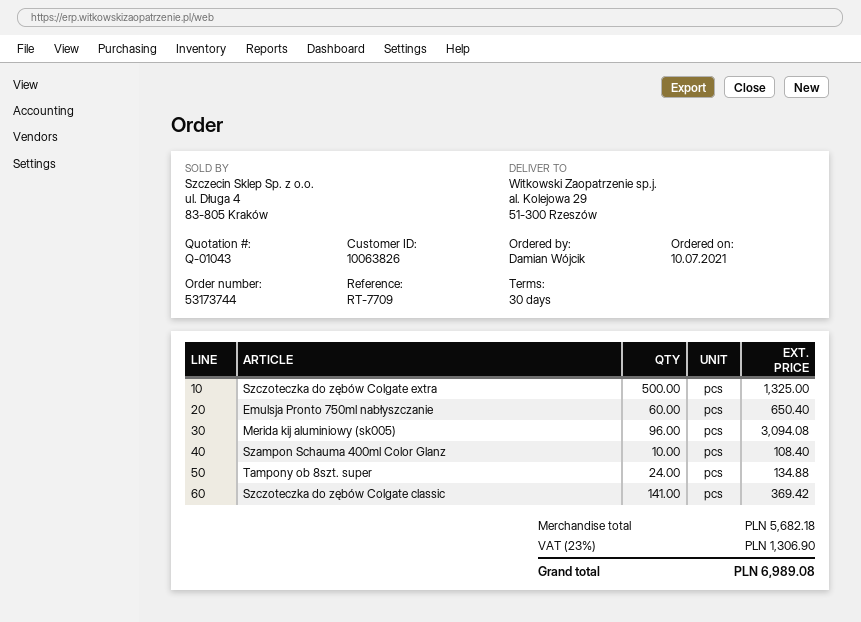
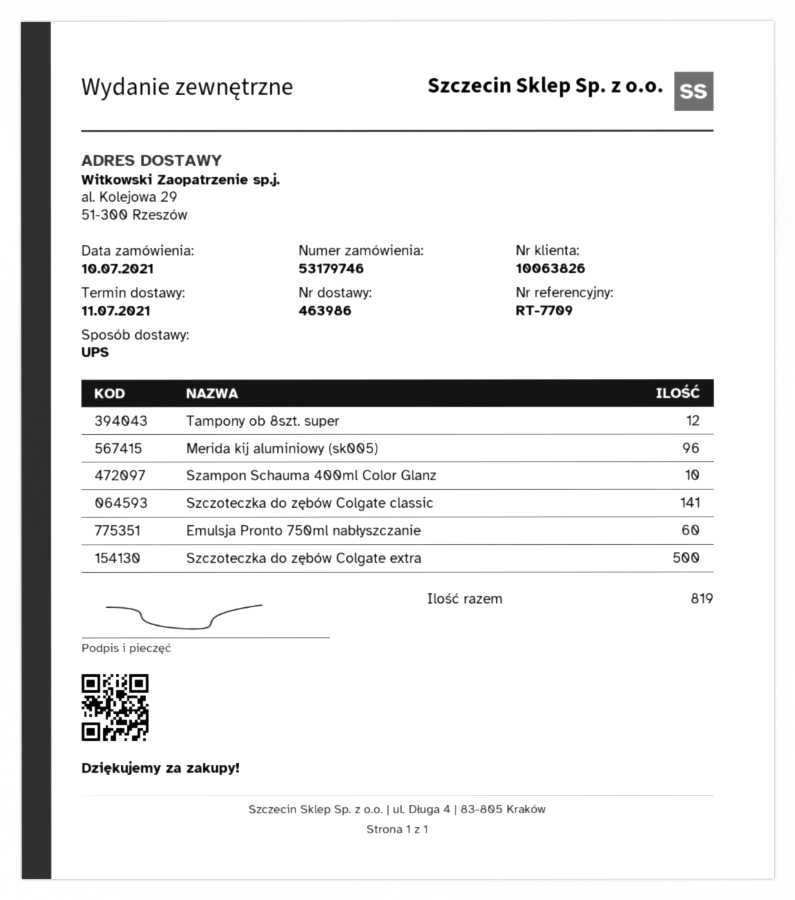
order number: 53173744 -> 53179746
Tampony ob 8szt. super: 24 -> 12

